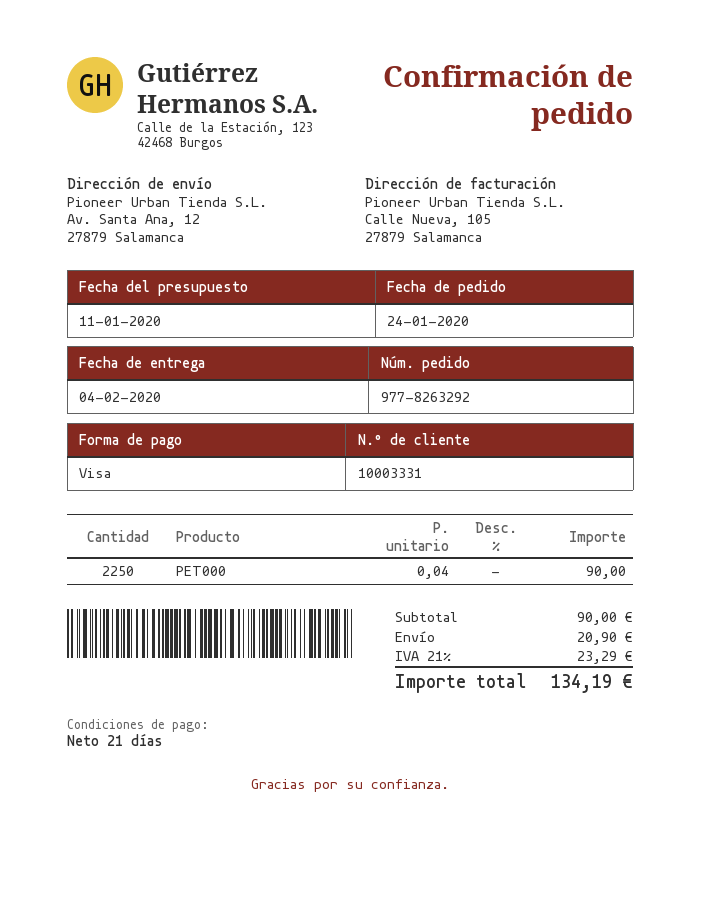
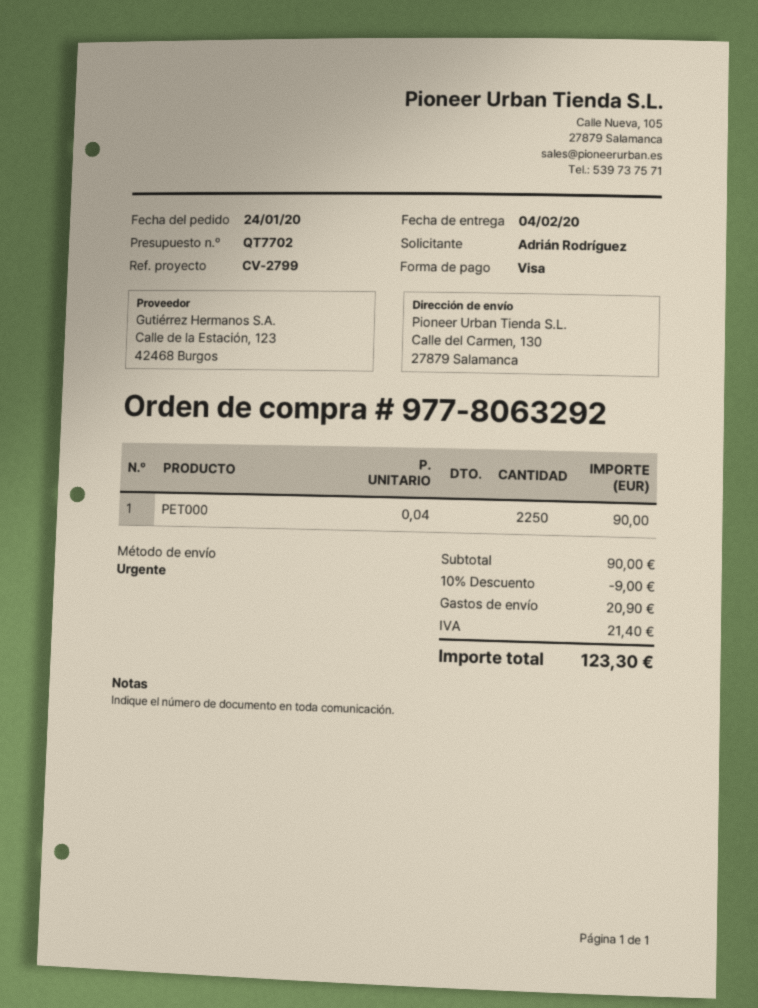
order number: 977-8263292 -> 977-8063292
ship to: Av. Santa Ana, 12, 27879 Salamanca -> Calle del Carmen, 130, 27879 Salamanca
discount: none -> 10% = 9.00
tax: 23.29 -> 21.40
total: 134.19 -> 123.30

